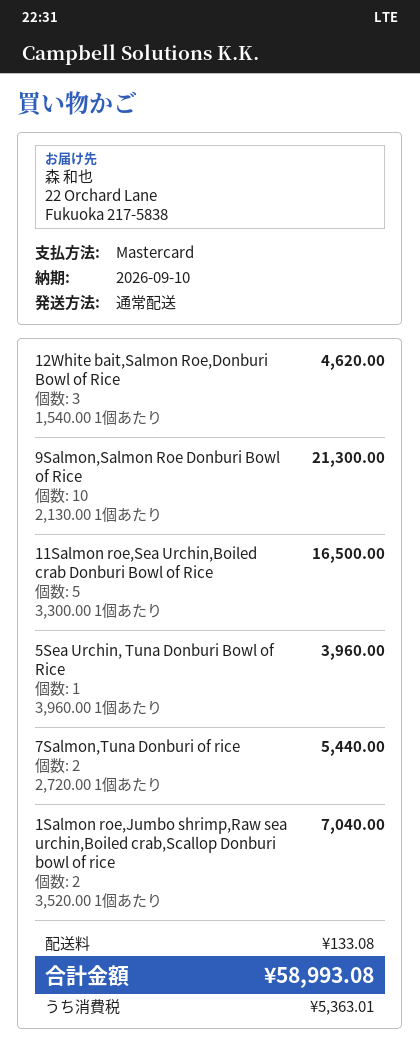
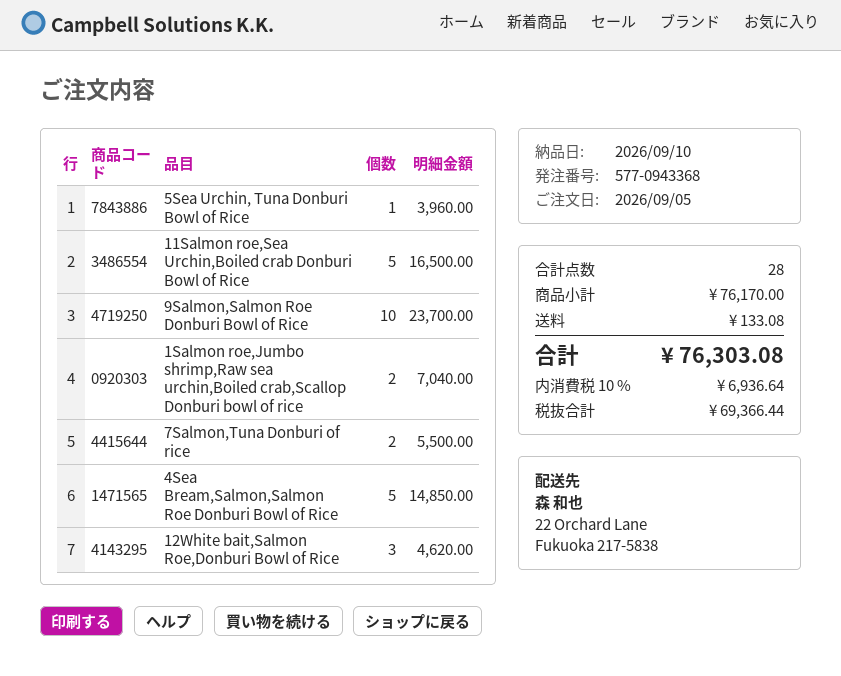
9Salmon,Salmon Roe Donburi Bowl of Rice: 10 for 21300.00 -> 10 for 23700.00
7Salmon,Tuna Donburi of rice: 2 for 5440.00 -> 2 for 5500.00
4Sea Bream,Salmon,Salmon Roe Donburi Bowl of Rice: none -> 5 for 14850.00
tax: 5363.01 -> 6936.64
total: 58993.08 -> 76303.08

